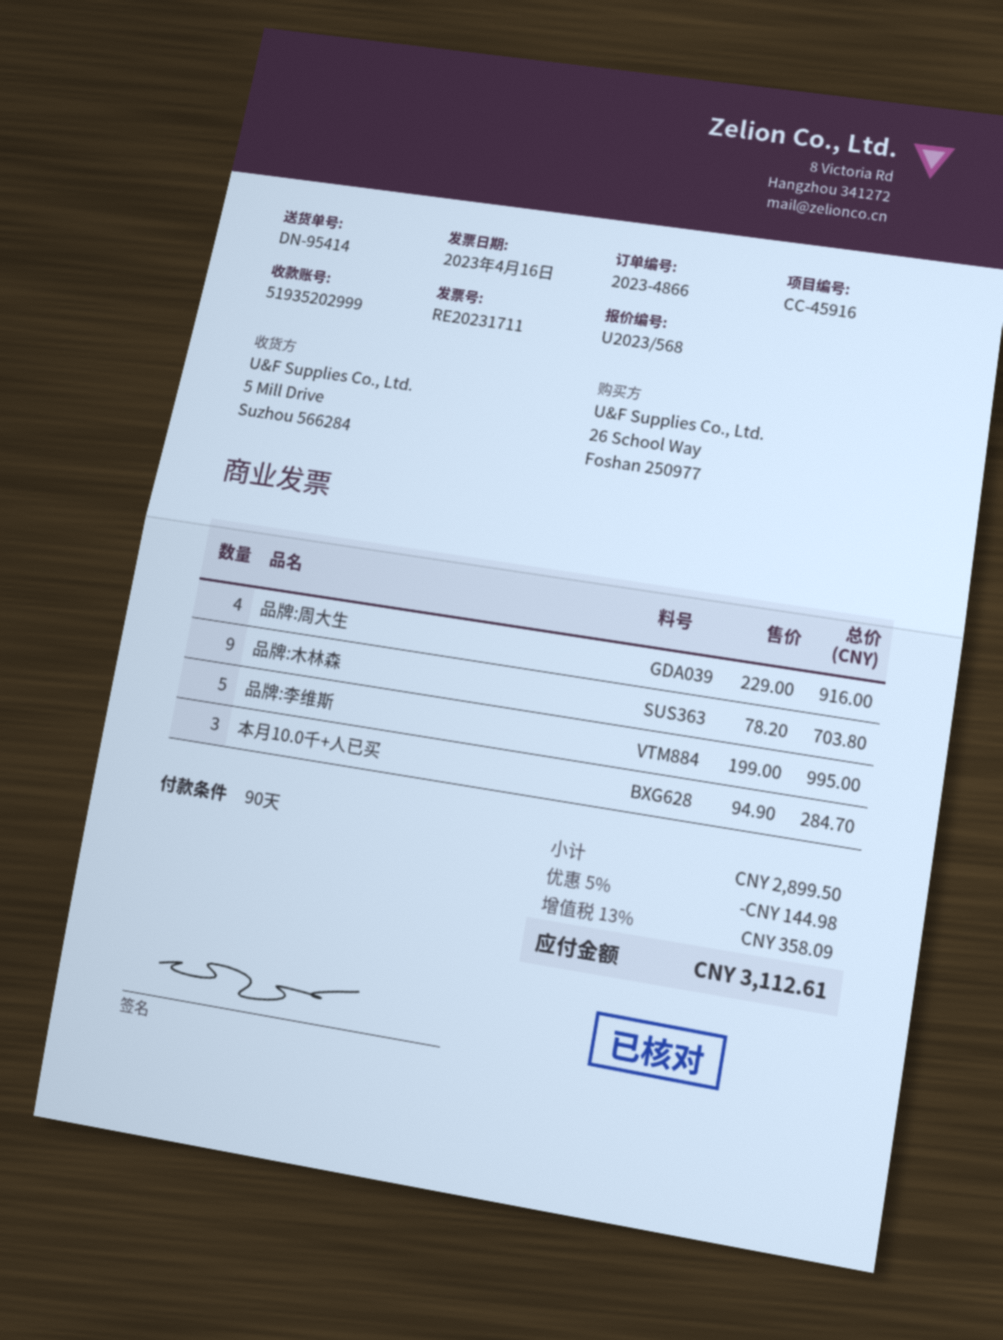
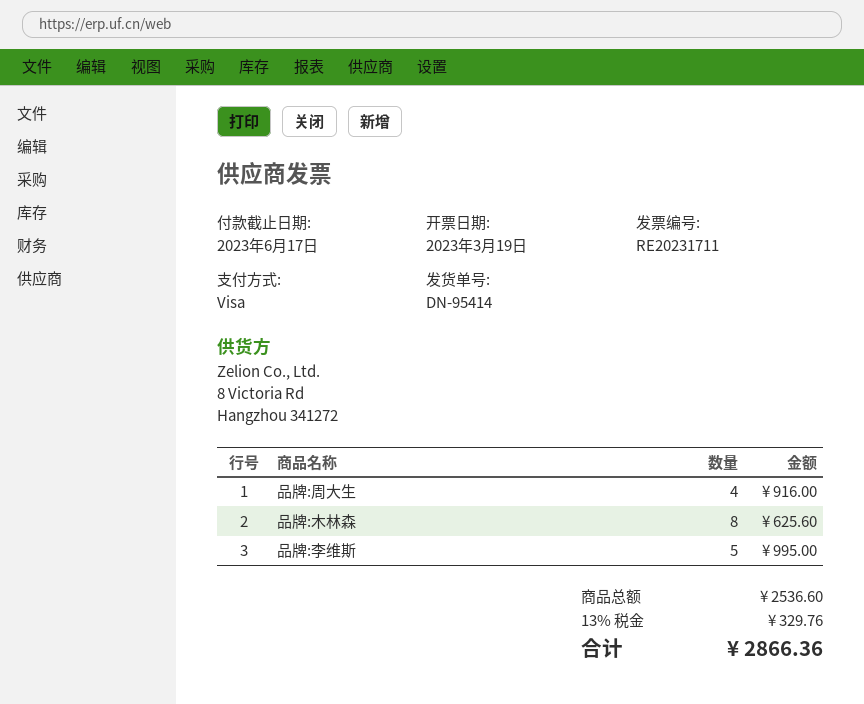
invoice date: 2023-04-16 -> 2023-03-19
品牌:木林森: 9 for 703.80 -> 8 for 625.60
本月10.0千+人已买: 3 for 284.70 -> none
subtotal: 2899.50 -> 2536.60
discount: 5% = 144.98 -> none
tax: 13% = 358.09 -> 13% = 329.76
total: 3112.61 -> 2866.36

